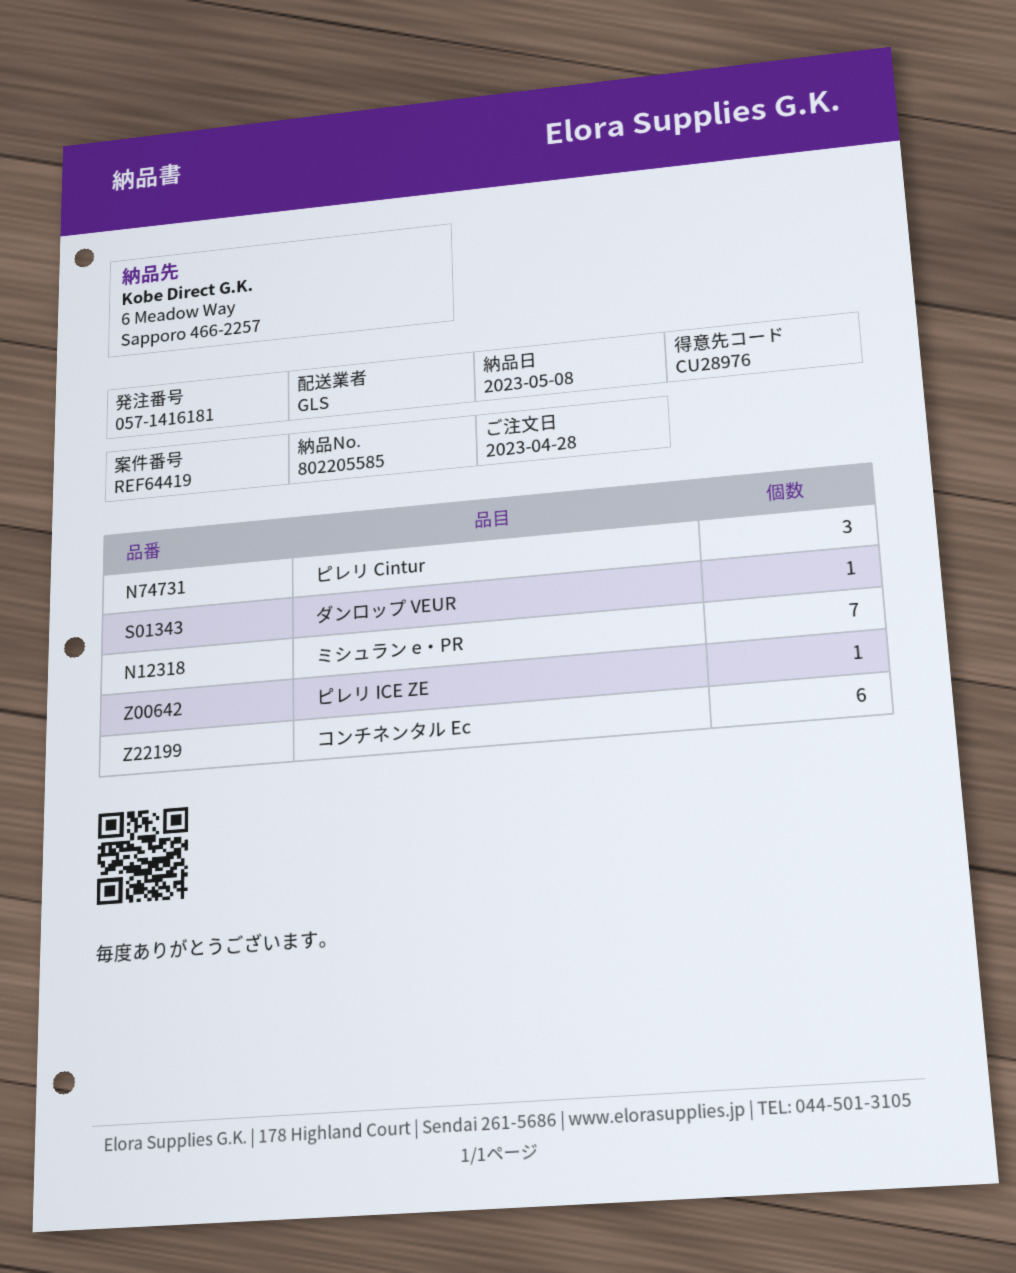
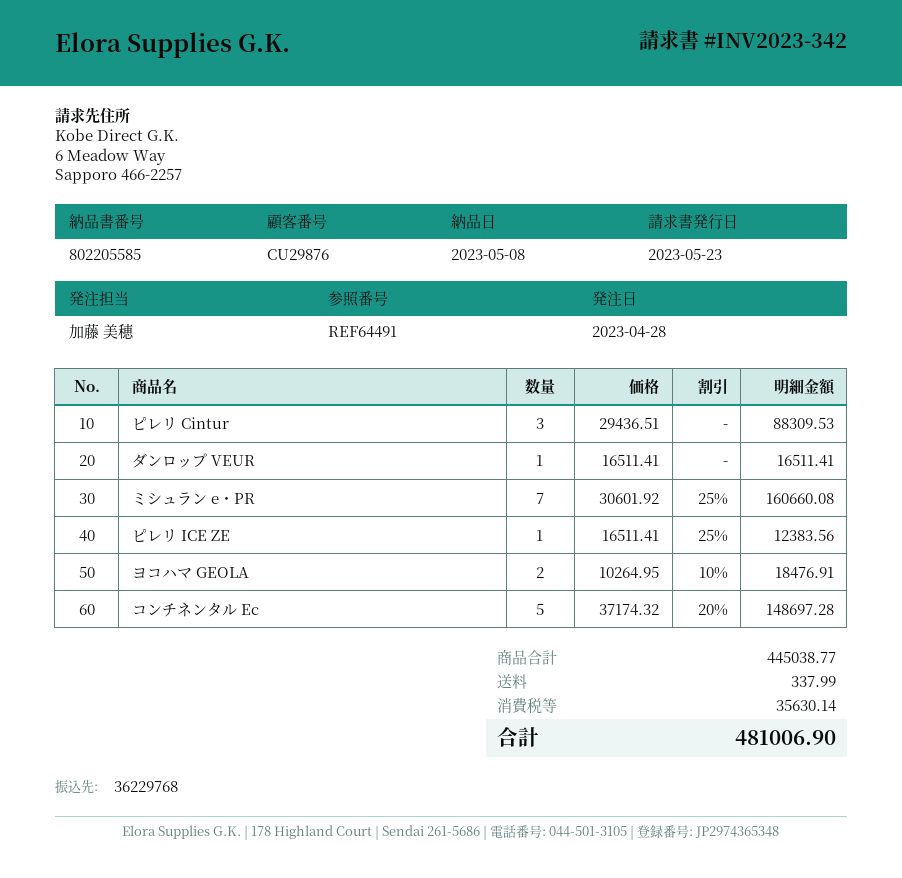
customer number: CU28976 -> CU29876
reference: REF64419 -> REF64491
コンチネンタル Ec: 6 -> 5
ヨコハマ GEOLA: none -> 2

